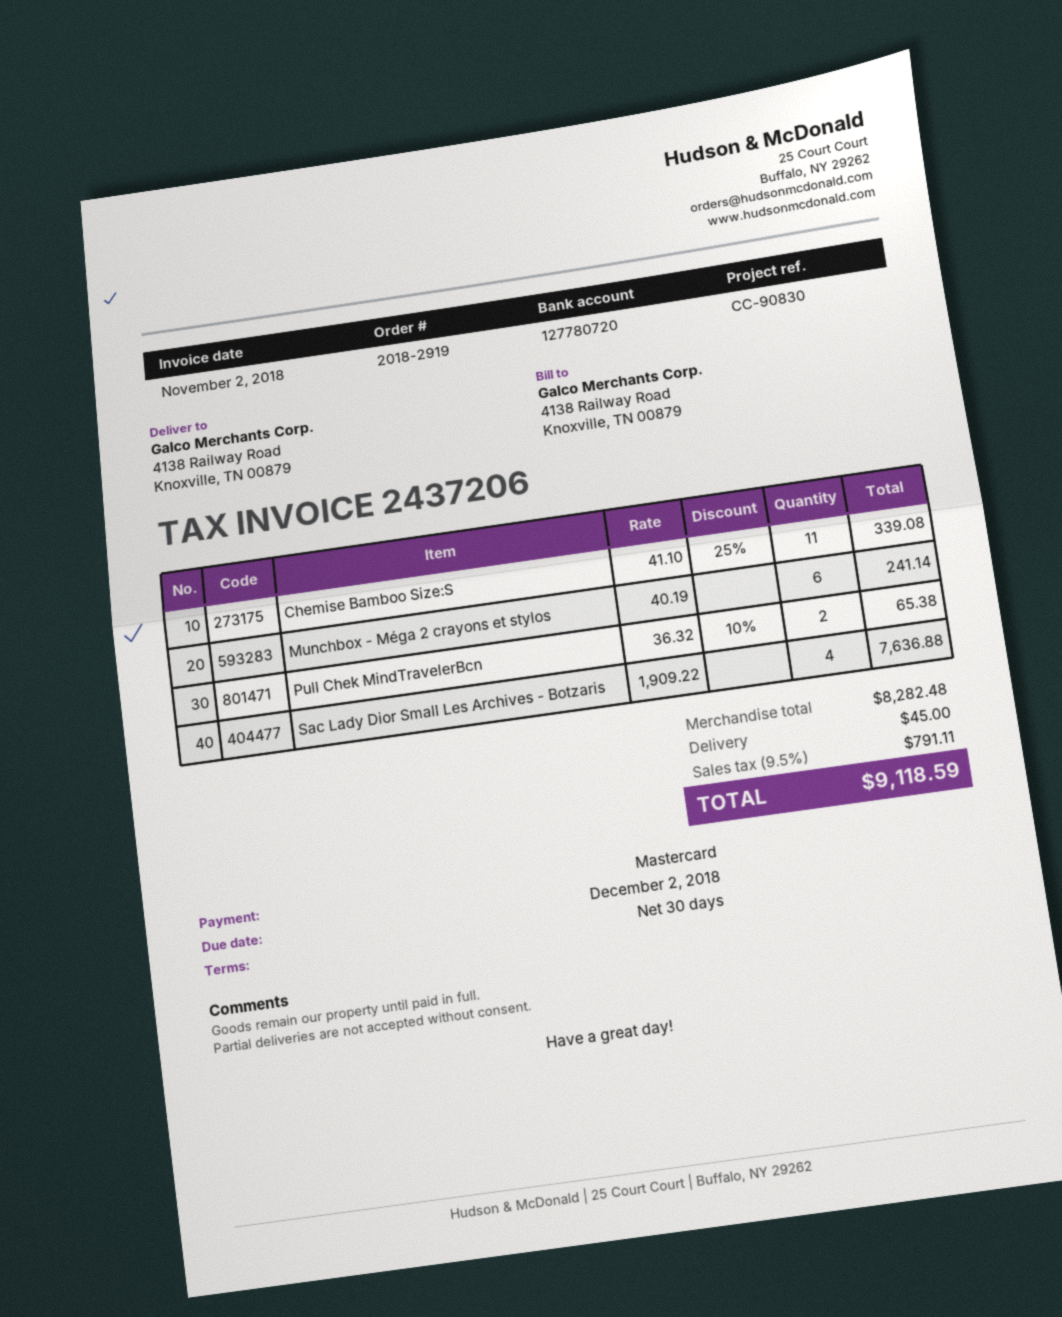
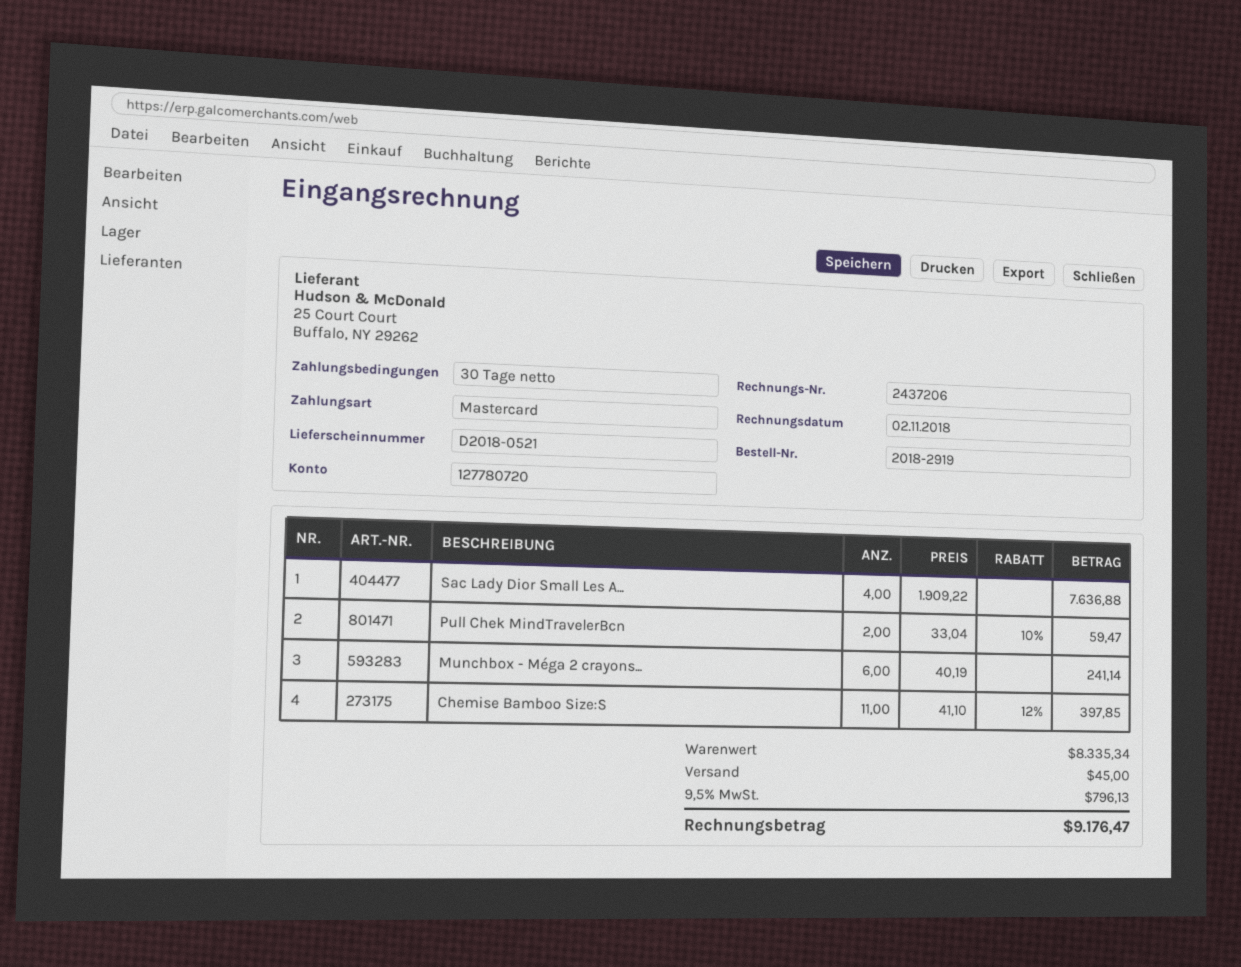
Chemise Bamboo Size:S: 11 x 41.10 - 25% = 339.08 -> 11 x 41.10 - 12% = 397.85
Pull Chek MindTravelerBcn: 2 x 36.32 - 10% = 65.38 -> 2 x 33.04 - 10% = 59.47
subtotal: 8282.48 -> 8335.34
tax: 9.5% = 791.11 -> 9.5% = 796.13
total: 9118.59 -> 9176.47

